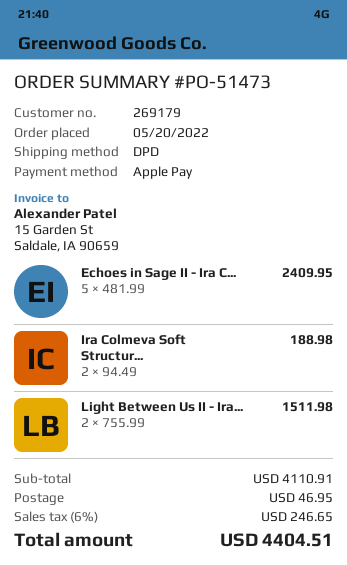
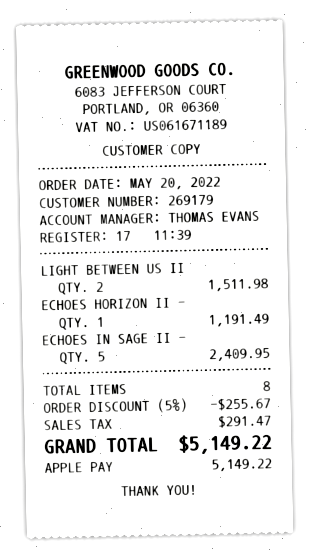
Ira Colmeva Soft Structur...: 2 for 188.98 -> none
ECHOES HORIZON II -: none -> 1 for 1191.49
discount: none -> 5% = 255.67
shipping: 46.95 -> none
tax: 246.65 -> 291.47
total: 4404.51 -> 5149.22

